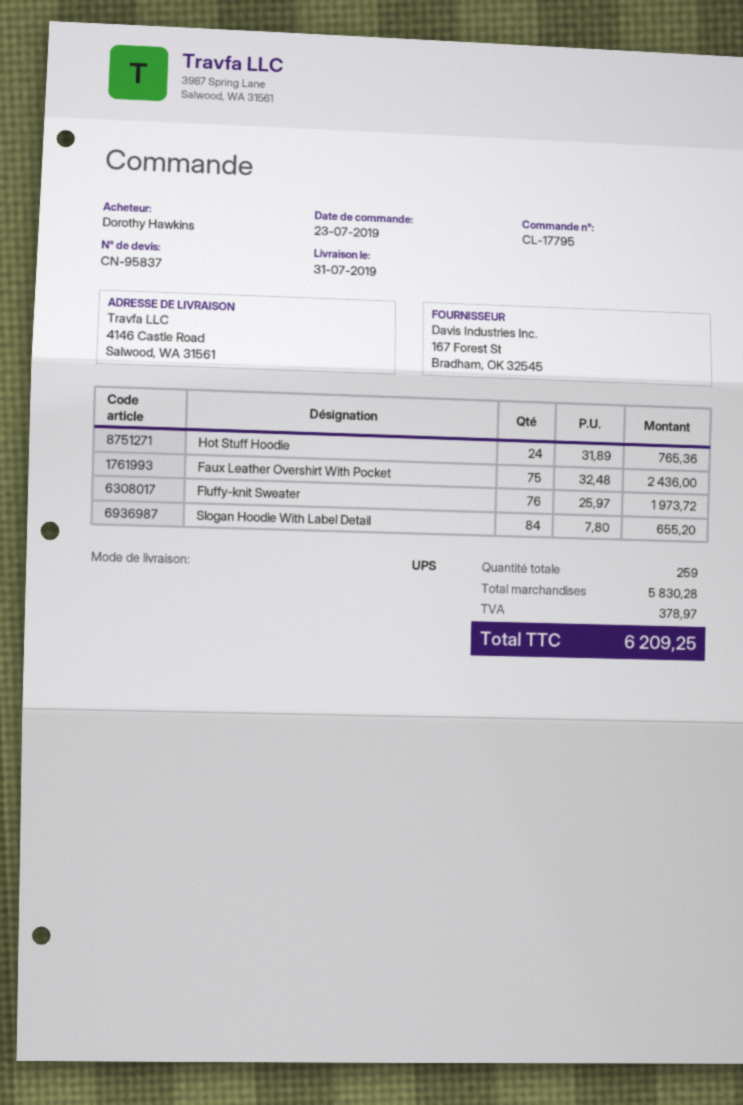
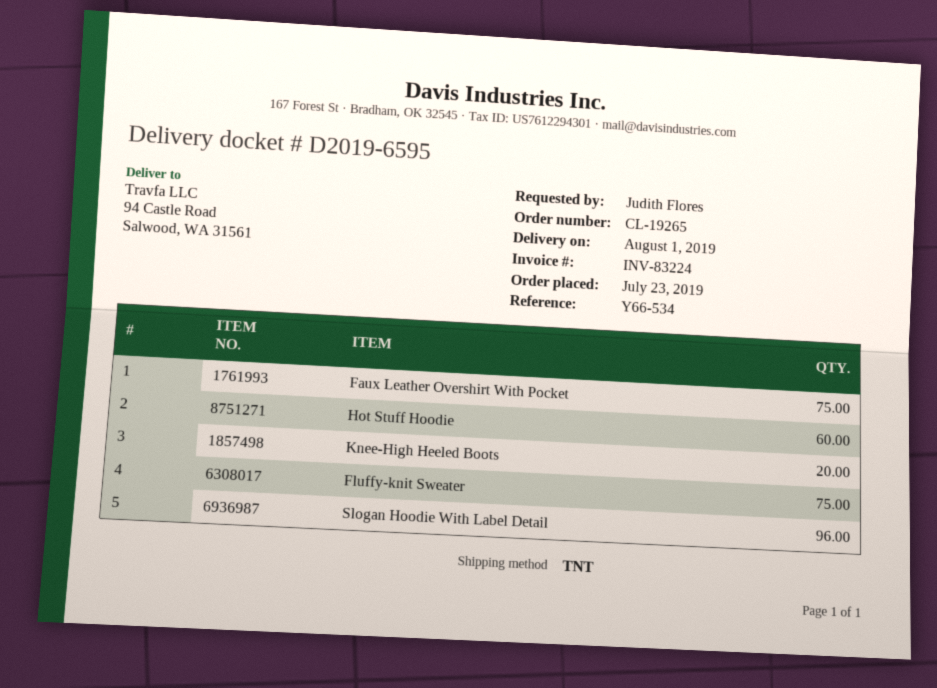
order number: CL-17795 -> CL-19265
delivery date: 2019-07-31 -> 2019-08-01
ordered by: Dorothy Hawkins -> Judith Flores
shipping method: UPS -> TNT
ship to: 4146 Castle Road, Salwood, WA 31561 -> 94 Castle Road, Salwood, WA 31561
Hot Stuff Hoodie: 24 -> 60
Fluffy-knit Sweater: 76 -> 75
Slogan Hoodie With Label Detail: 84 -> 96
Knee-High Heeled Boots: none -> 20

